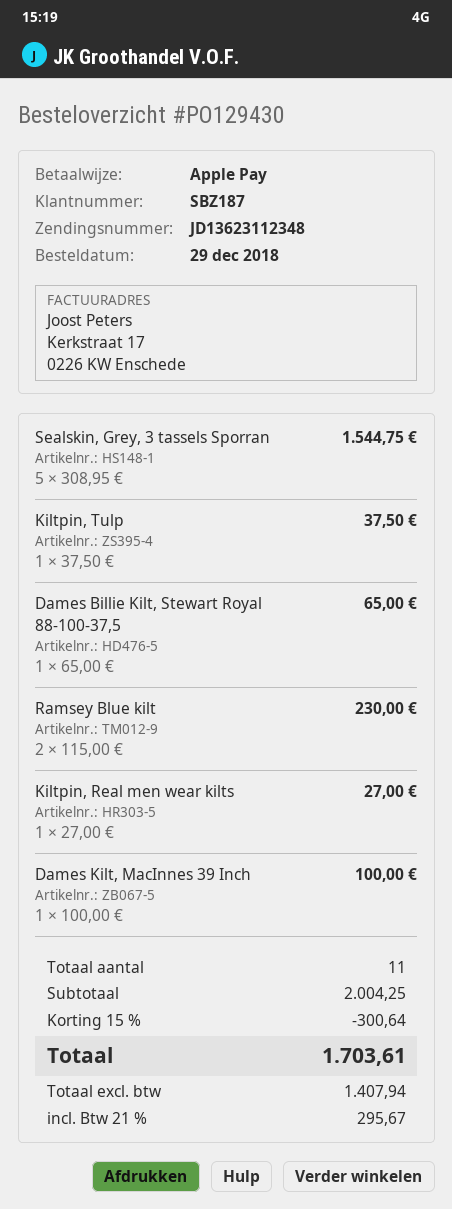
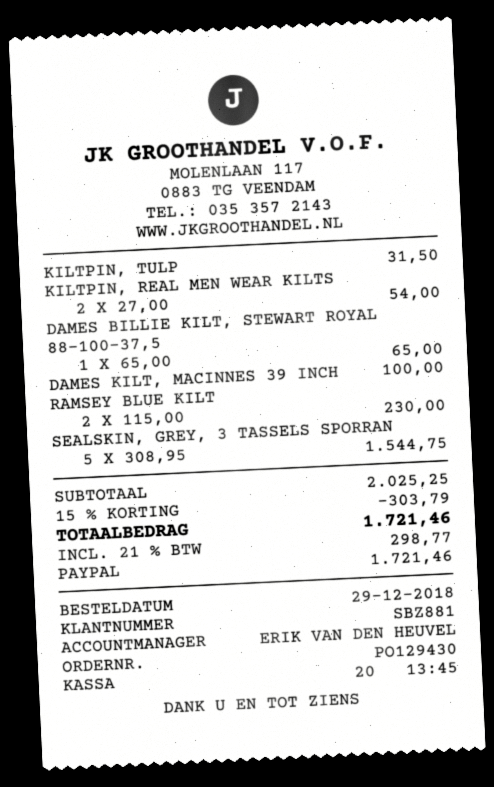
customer number: SBZ187 -> SBZ881
payment method: Apple Pay -> PayPal
Kiltpin, Tulp: 1 x 37.50 = 37.50 -> 1 x 31.50 = 31.50
Kiltpin, Real men wear kilts: 1 x 27.00 = 27.00 -> 2 x 27.00 = 54.00
subtotal: 2004.25 -> 2025.25
discount: 15% = 300.64 -> 15% = 303.79
tax: 21% = 295.67 -> 21% = 298.77
total: 1703.61 -> 1721.46

